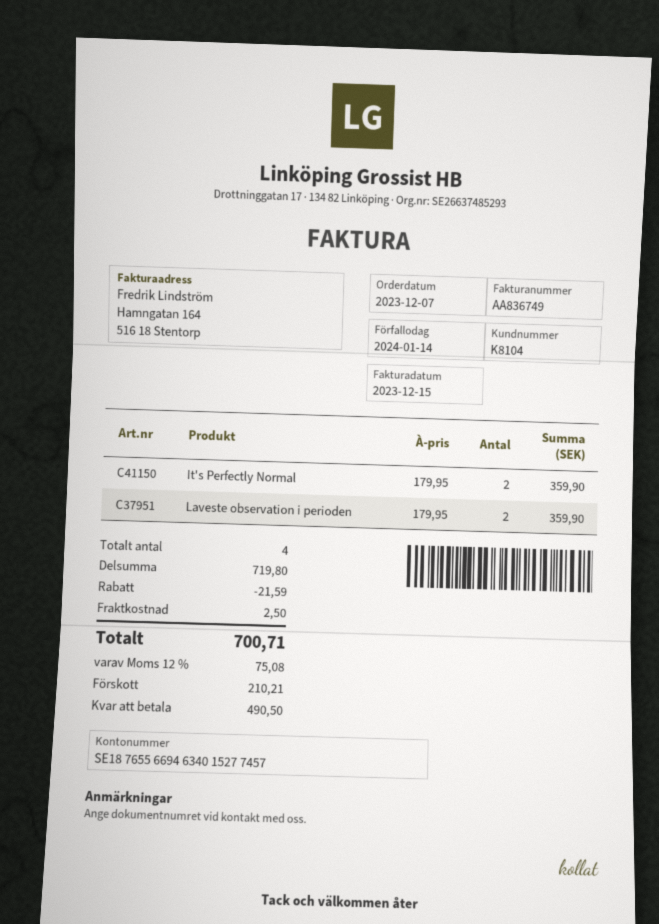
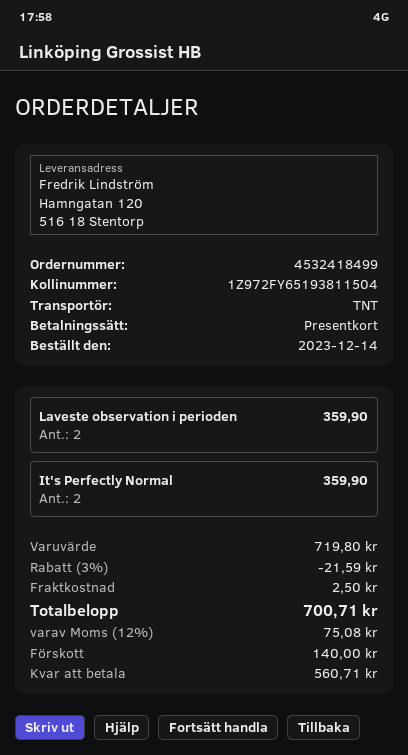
order date: 2023-12-07 -> 2023-12-14
deposit: 210.21 -> 140.00
balance: 490.50 -> 560.71

